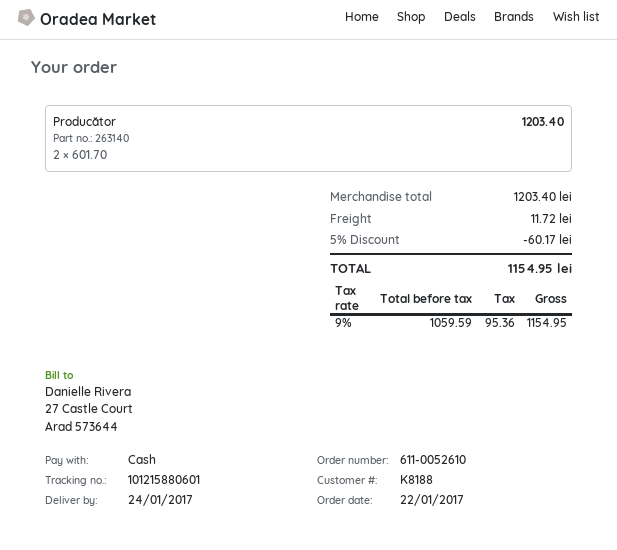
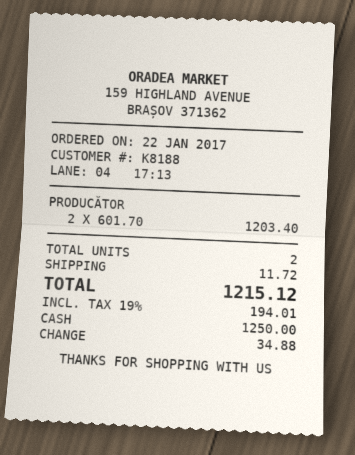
discount: 5% = 60.17 -> none
tax: 9% = 95.36 -> 19% = 194.01
total: 1154.95 -> 1215.12

